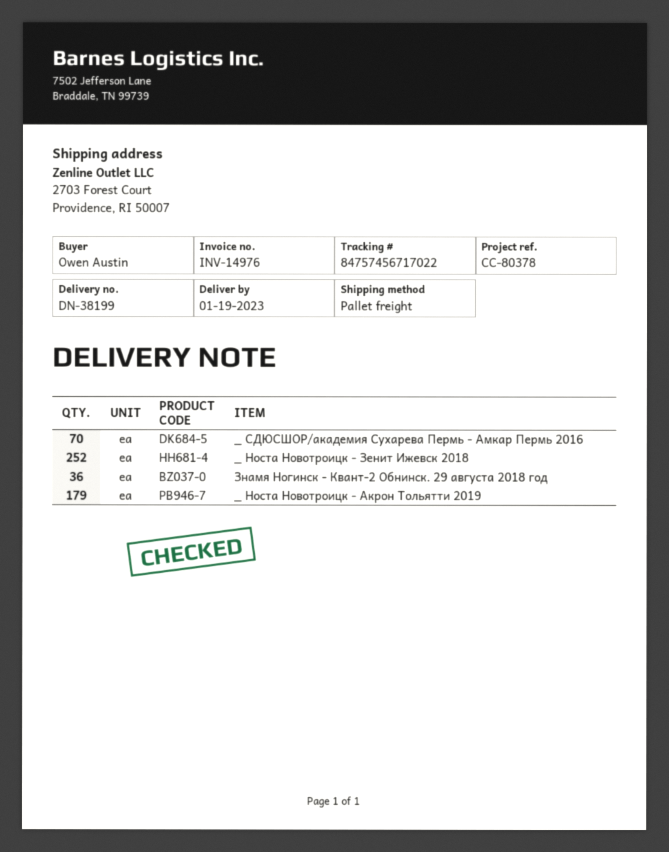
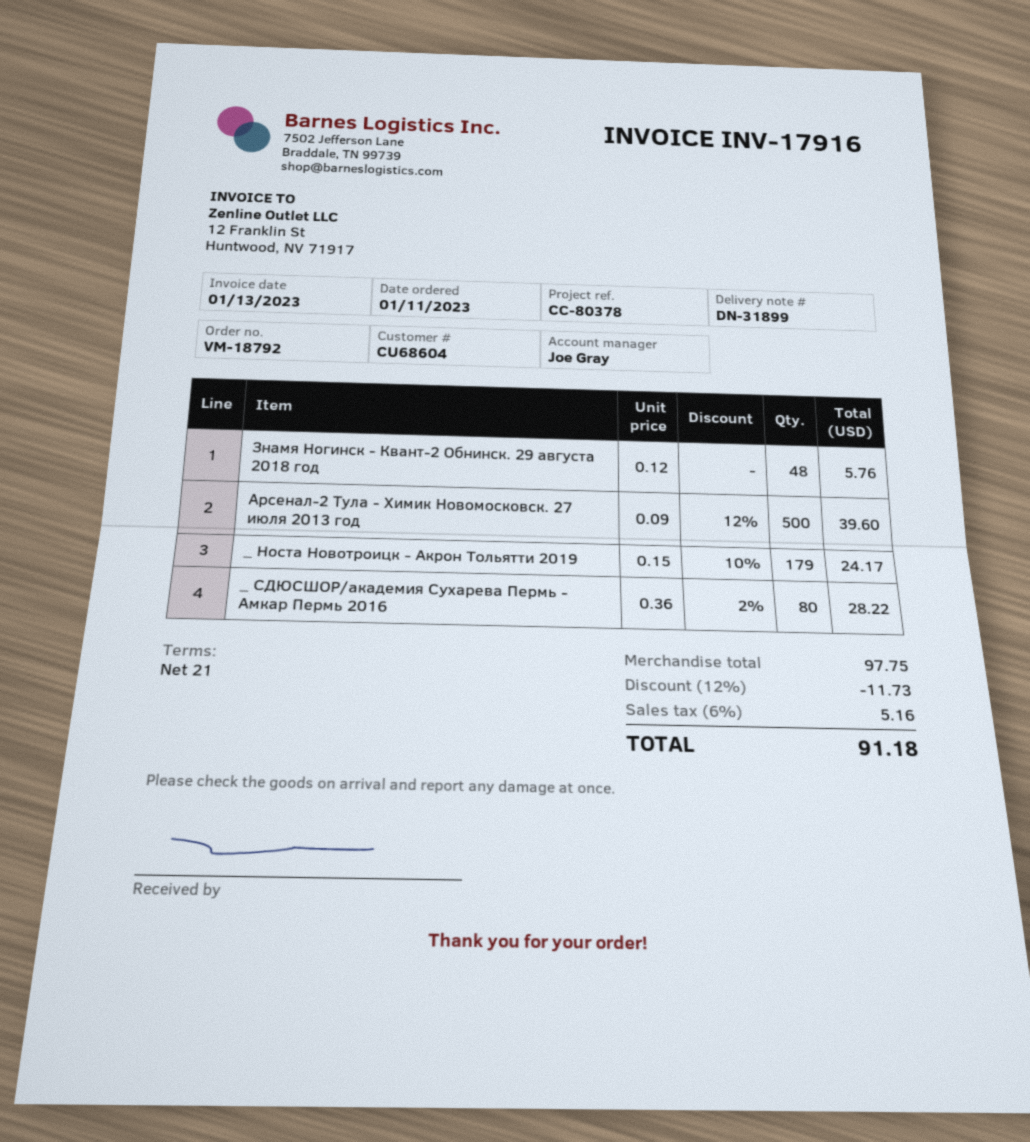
delivery note number: DN-38199 -> DN-31899
invoice number: INV-14976 -> INV-17916
_ СДЮСШОР/академия Сухарева Пермь - Амкар Пермь 2016: 70 -> 80
_ Носта Новотроицк - Зенит Ижевск 2018: 252 -> none
Знамя Ногинск - Квант-2 Обнинск. 29 августа 2018 год: 36 -> 48
Арсенал-2 Тула - Химик Новомосковск. 27 июля 2013 год: none -> 500

